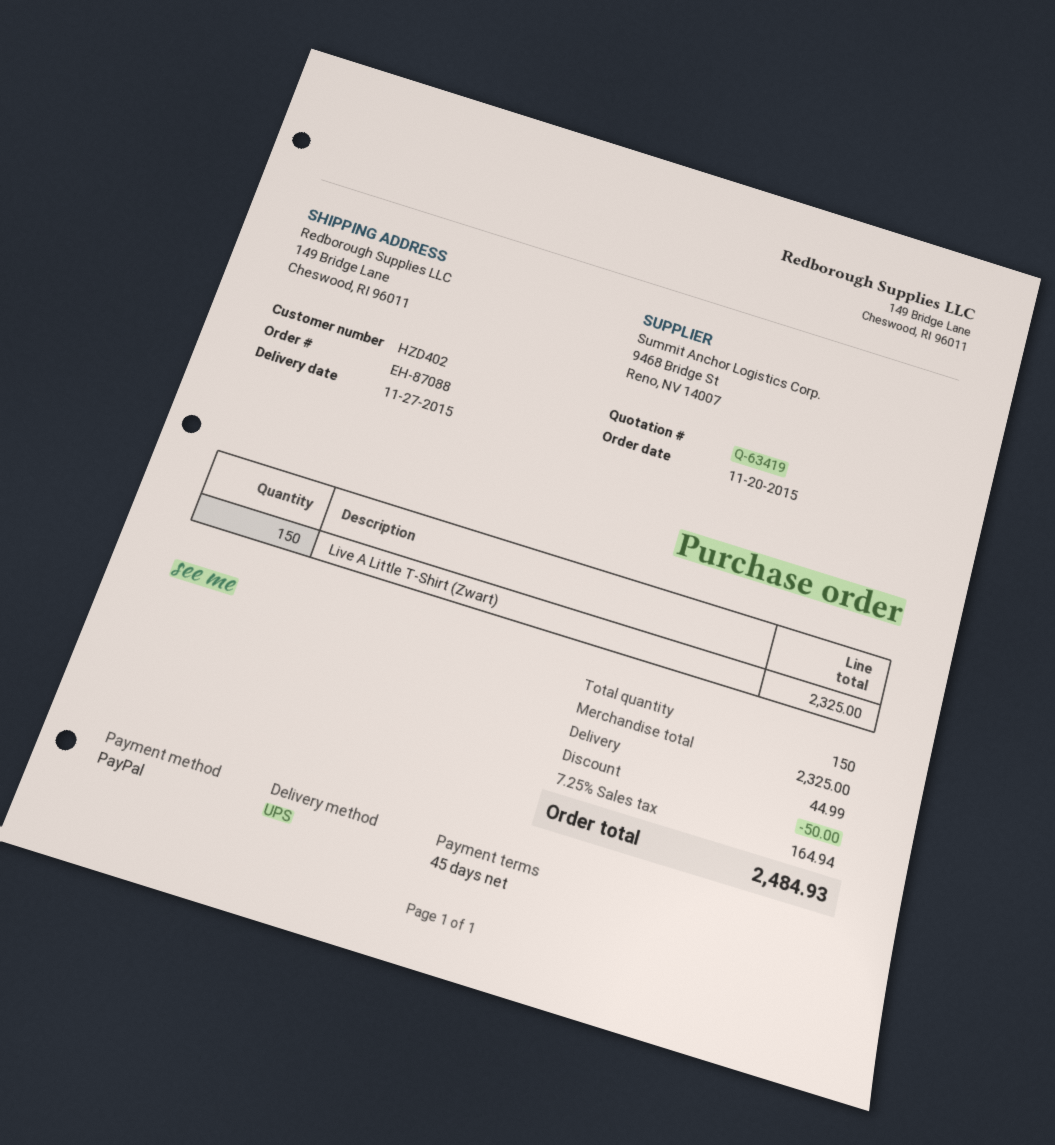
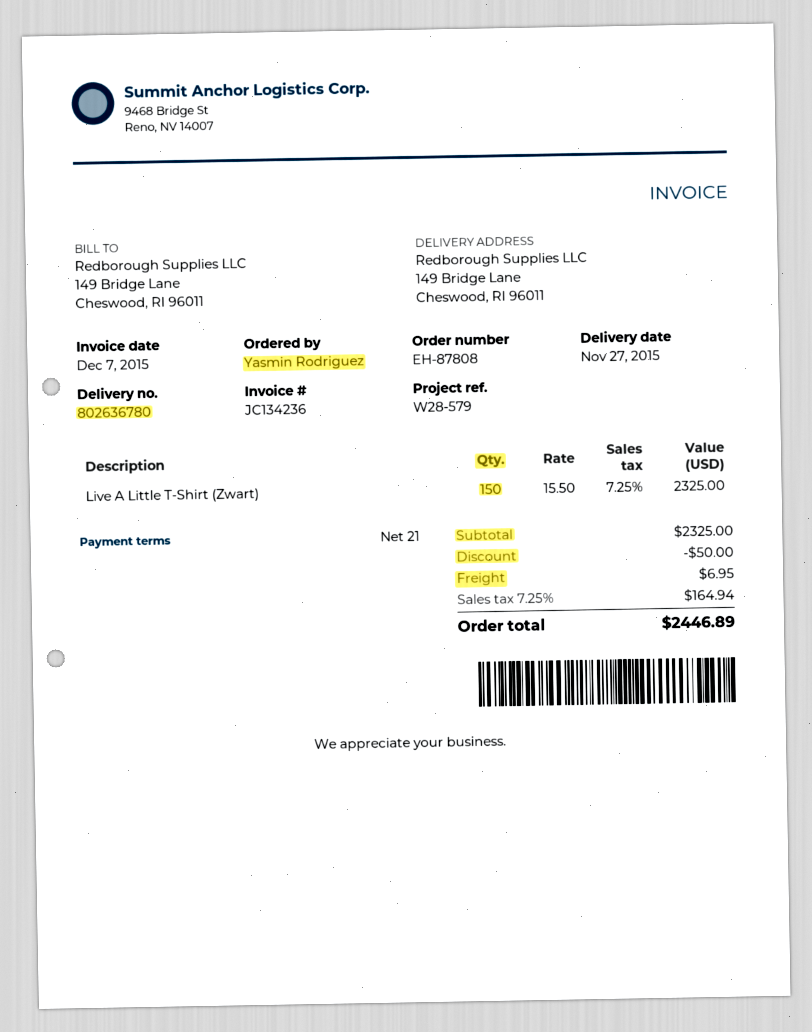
order number: EH-87088 -> EH-87808
payment terms: 45 days -> 21 days
shipping: 44.99 -> 6.95
total: 2484.93 -> 2446.89

